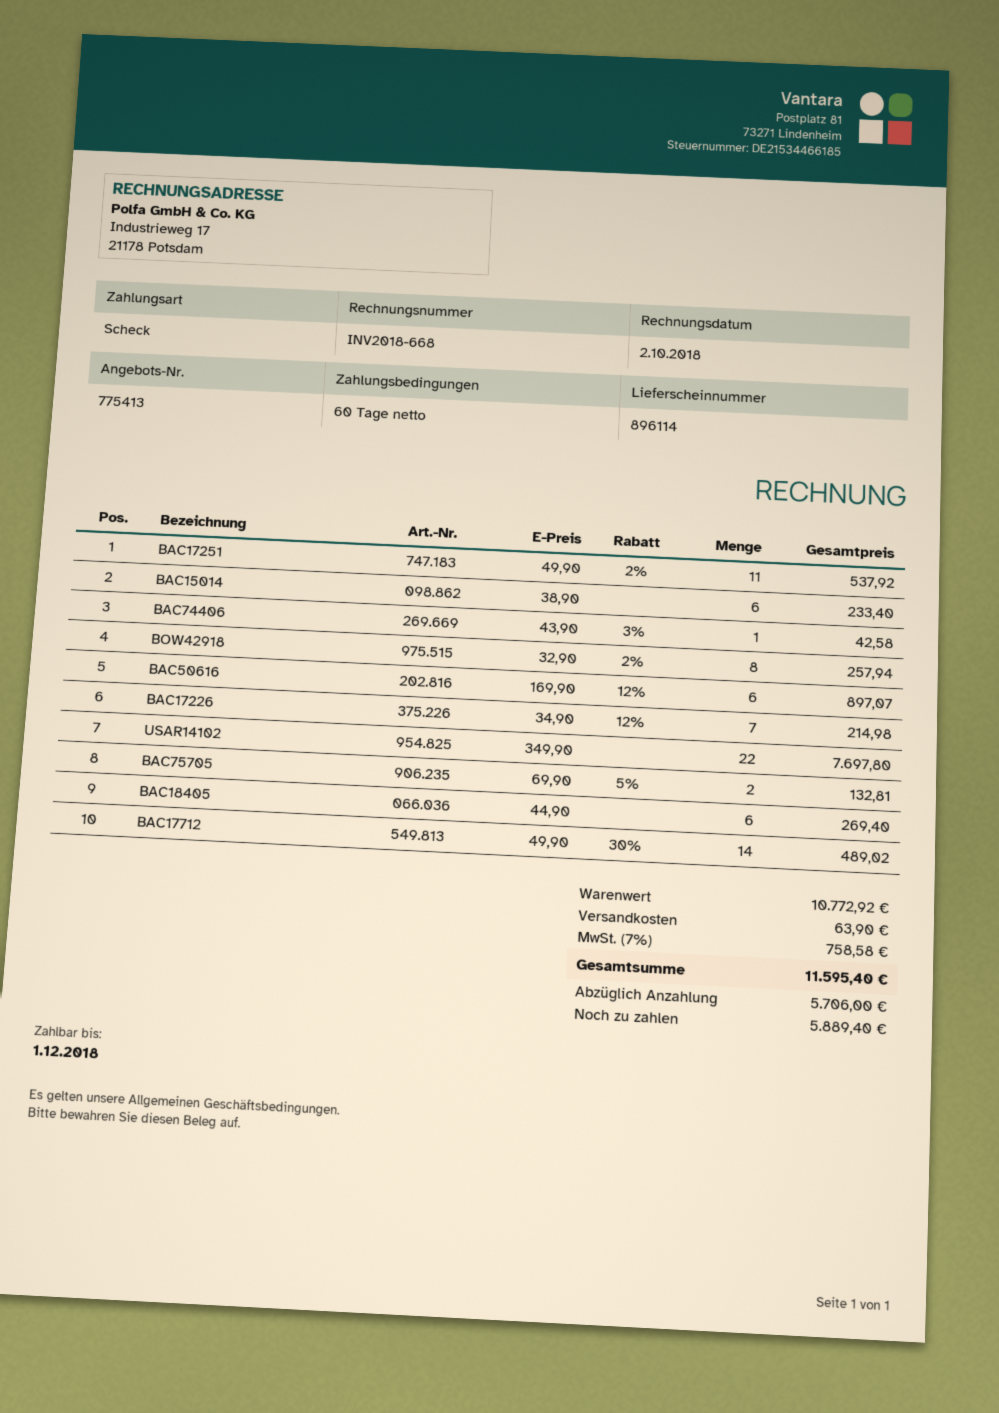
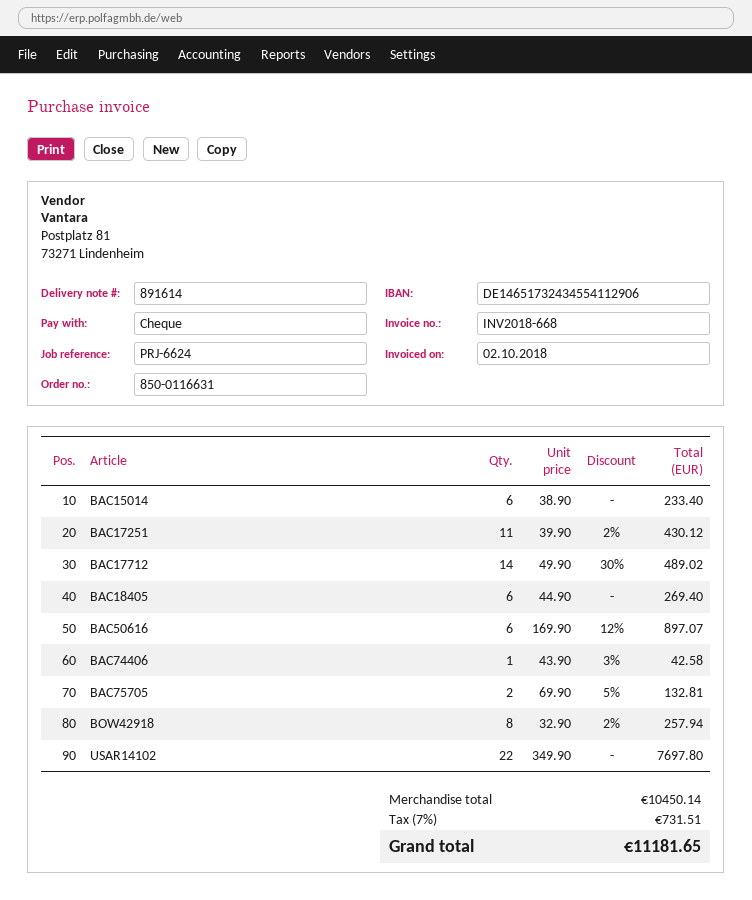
delivery note number: 896114 -> 891614
BAC17251: 11 x 49.90 - 2% = 537.92 -> 11 x 39.90 - 2% = 430.12
BAC17226: 7 x 34.90 - 12% = 214.98 -> none
subtotal: 10772.92 -> 10450.14
shipping: 63.90 -> none
tax: 7% = 758.58 -> 7% = 731.51
total: 11595.40 -> 11181.65

